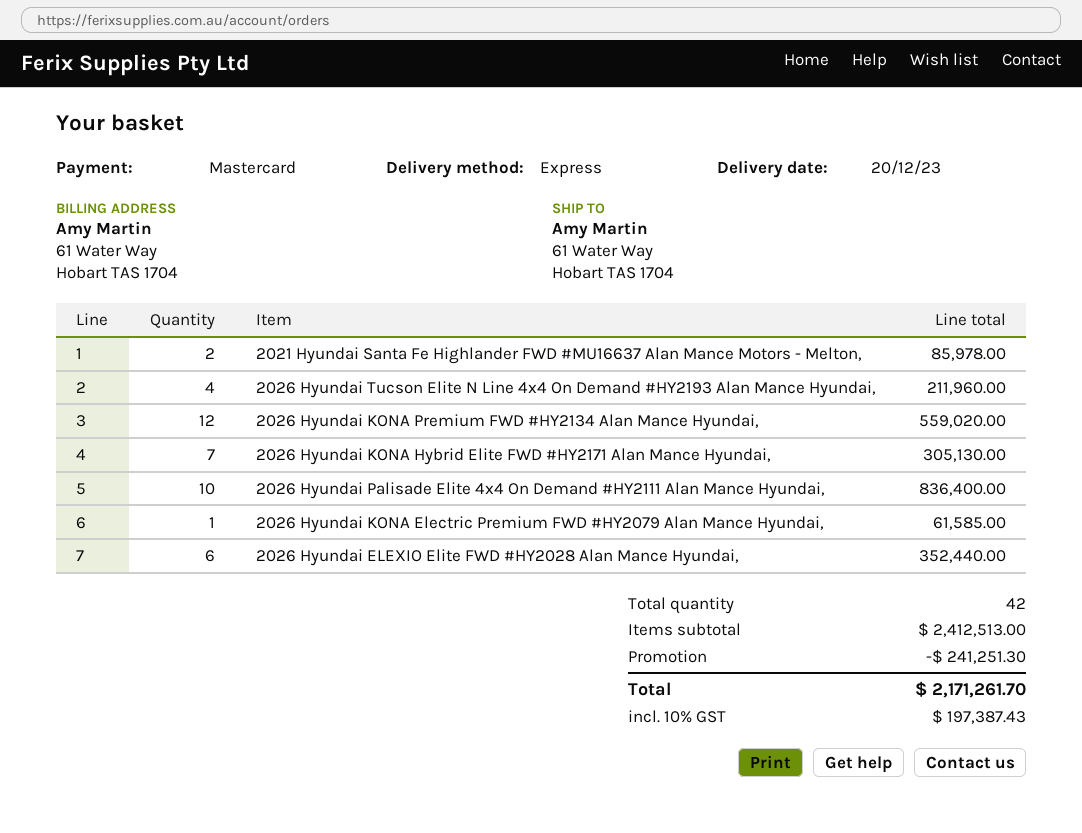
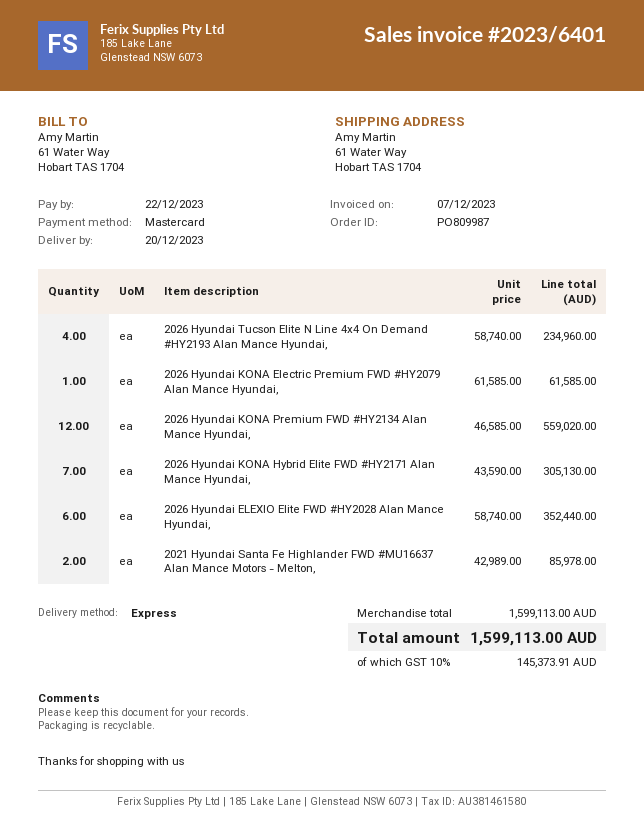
2026 Hyundai Tucson Elite N Line 4x4 On Demand #HY2193 Alan Mance Hyundai,: 4 for 211960.00 -> 4 for 234960.00
2026 Hyundai Palisade Elite 4x4 On Demand #HY2111 Alan Mance Hyundai,: 10 for 836400.00 -> none
subtotal: 2412513.00 -> 1599113.00
discount: 241251.30 -> none
tax: 10% = 197387.43 -> 10% = 145373.91
total: 2171261.70 -> 1599113.00

